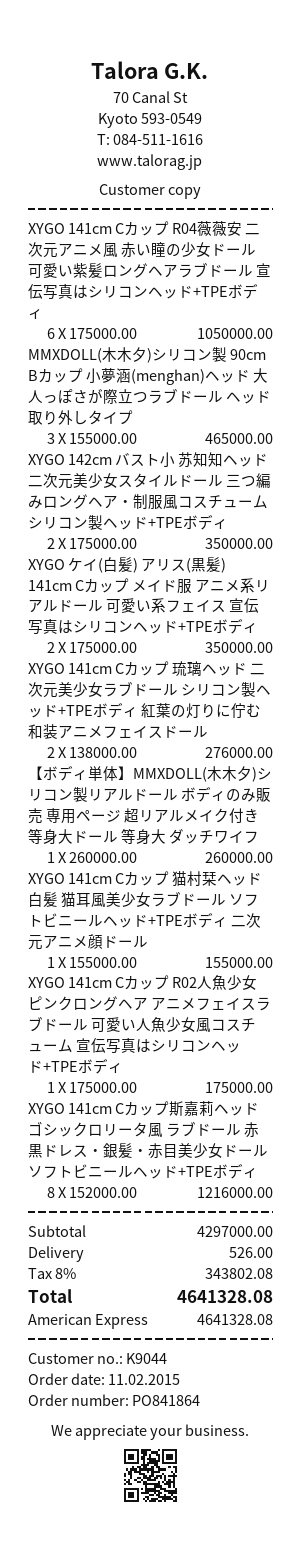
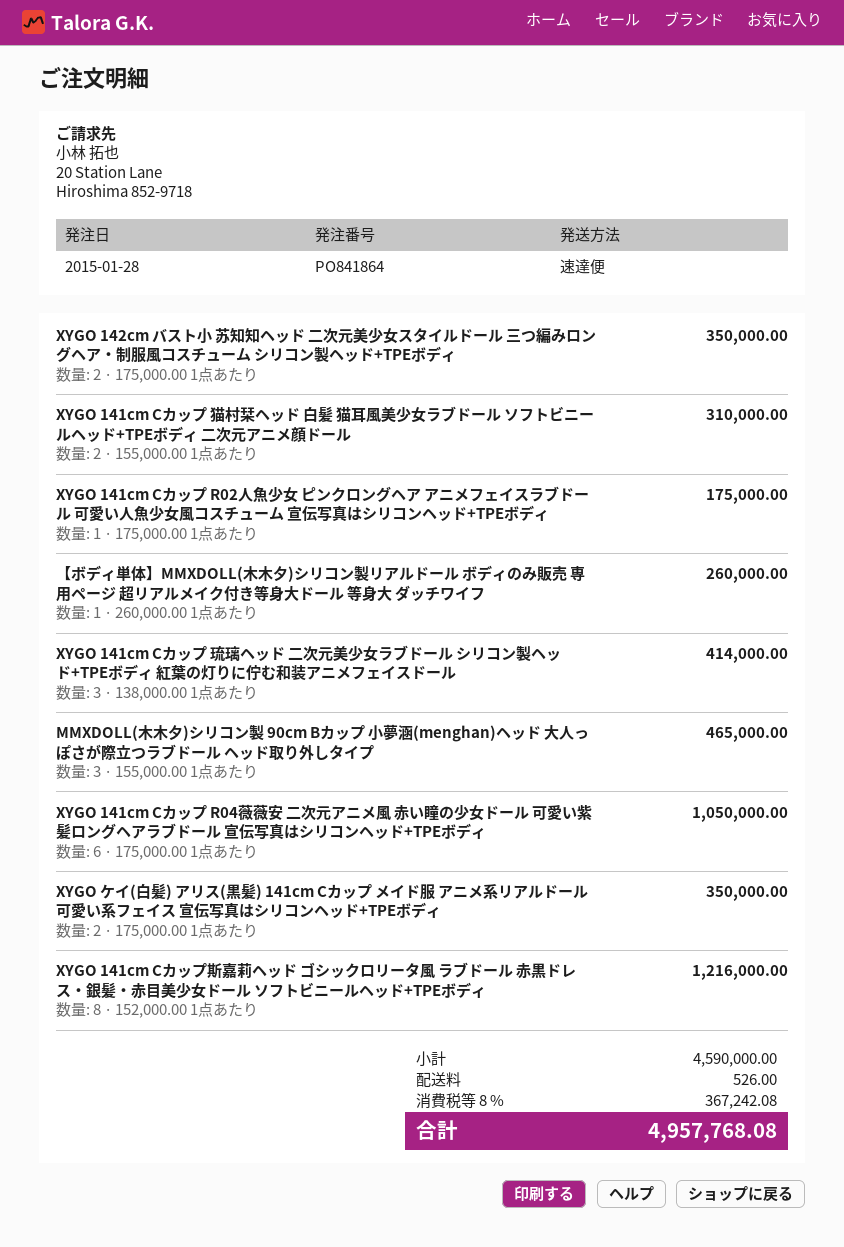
order date: 2015-02-11 -> 2015-01-28
XYGO 141cm Cカップ 琉璃ヘッド 二次元美少女ラブドール シリコン製ヘッド+TPEボディ 紅葉の灯りに佇む和装アニメフェイスドール: 2 x 138000.00 = 276000.00 -> 3 x 138000.00 = 414000.00
XYGO 141cm Cカップ 猫村栞ヘッド 白髪 猫耳風美少女ラブドール ソフトビニールヘッド+TPEボディ 二次元アニメ顔ドール: 1 x 155000.00 = 155000.00 -> 2 x 155000.00 = 310000.00
subtotal: 4297000.00 -> 4590000.00
tax: 8% = 343802.08 -> 8% = 367242.08
total: 4641328.08 -> 4957768.08

